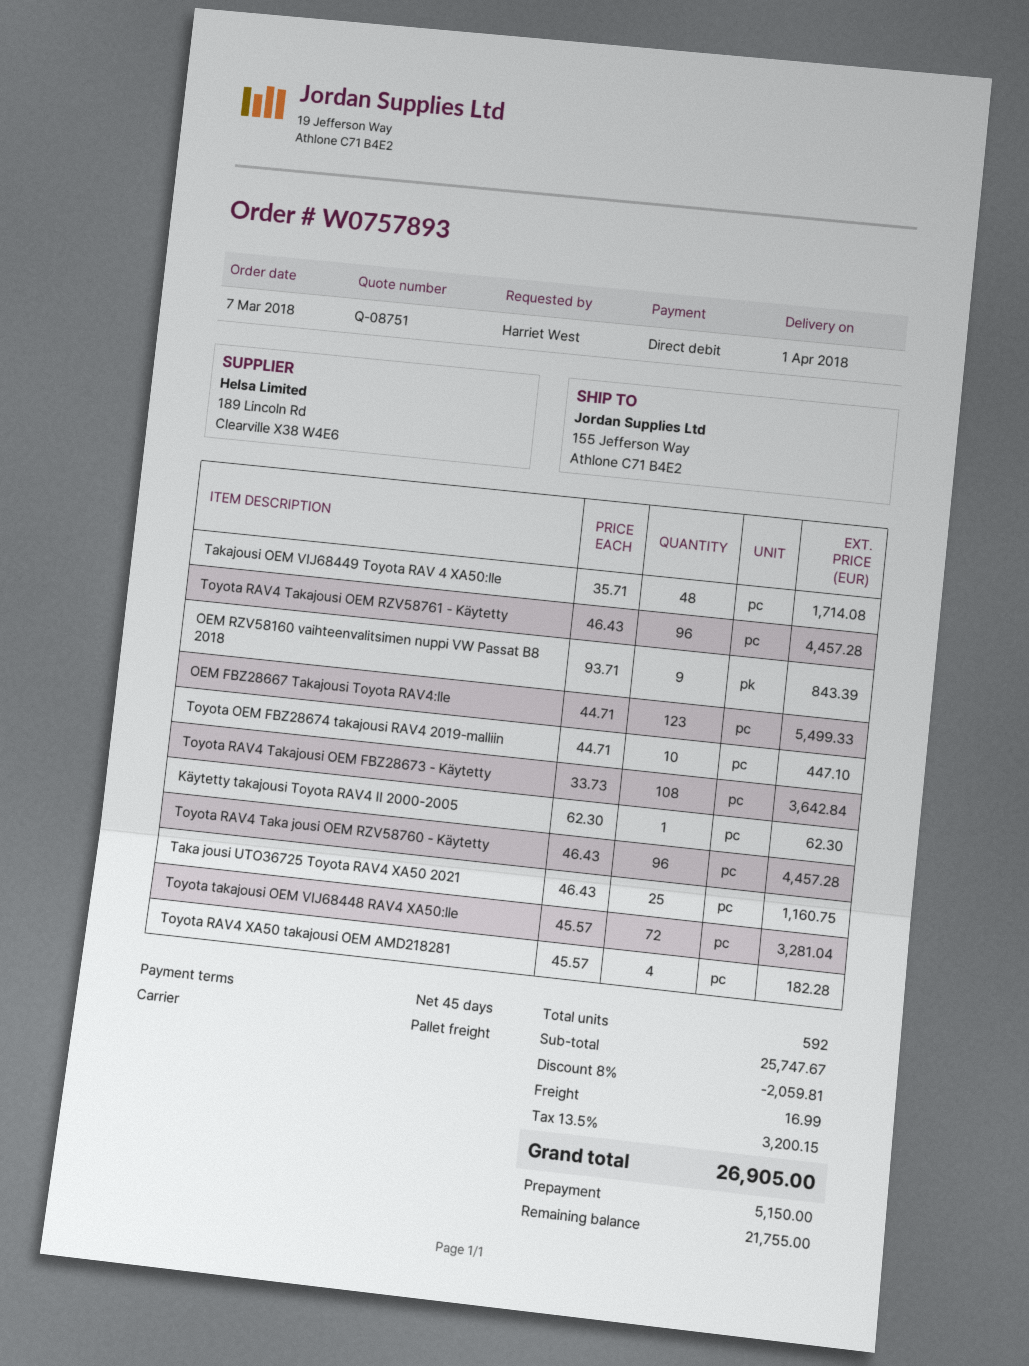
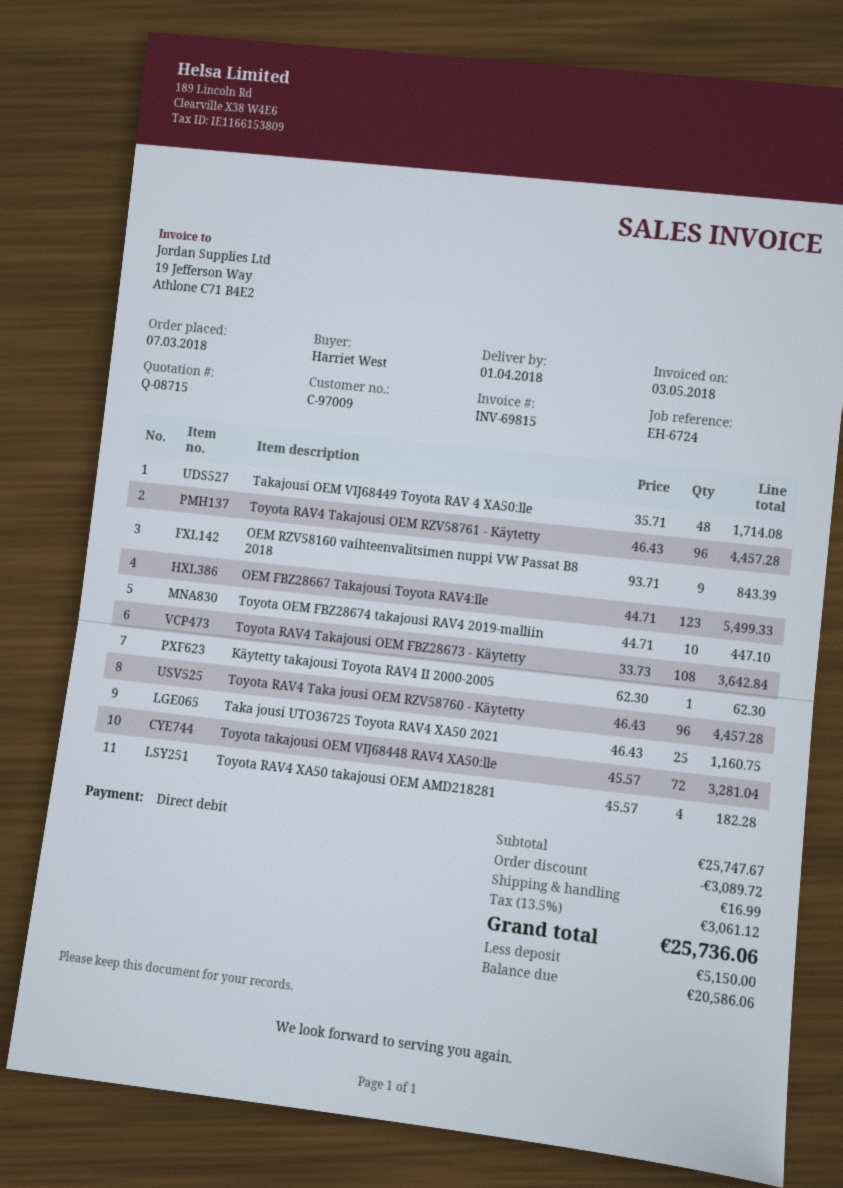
quote number: Q-08751 -> Q-08715
discount: 2059.81 -> 3089.72
tax: 13.5% = 3200.15 -> 13.5% = 3061.12
total: 26905.00 -> 25736.06
balance: 21755.00 -> 20586.06

